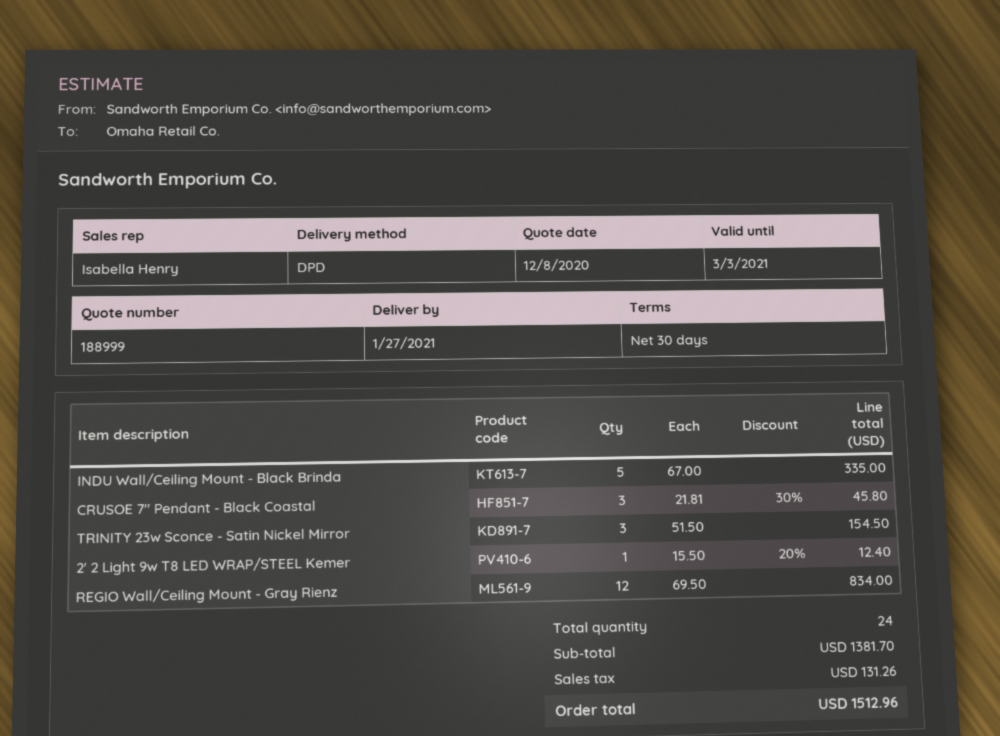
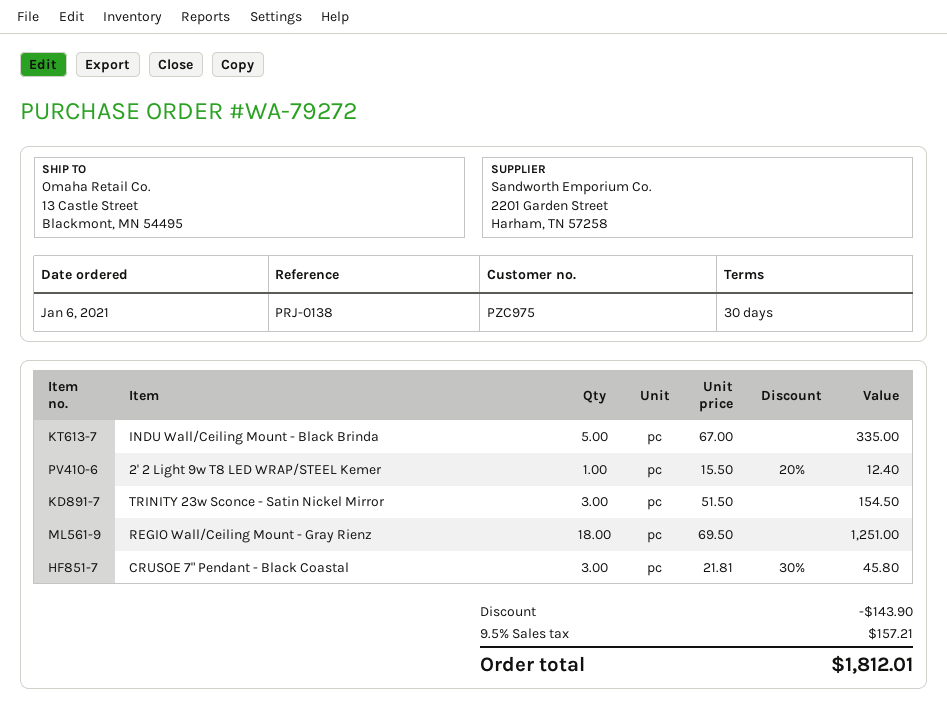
REGIO Wall/Ceiling Mount - Gray Rienz: 12 x 69.50 = 834.00 -> 18 x 69.50 = 1251.00
discount: none -> 143.90
tax: 131.26 -> 157.21
total: 1512.96 -> 1812.01

